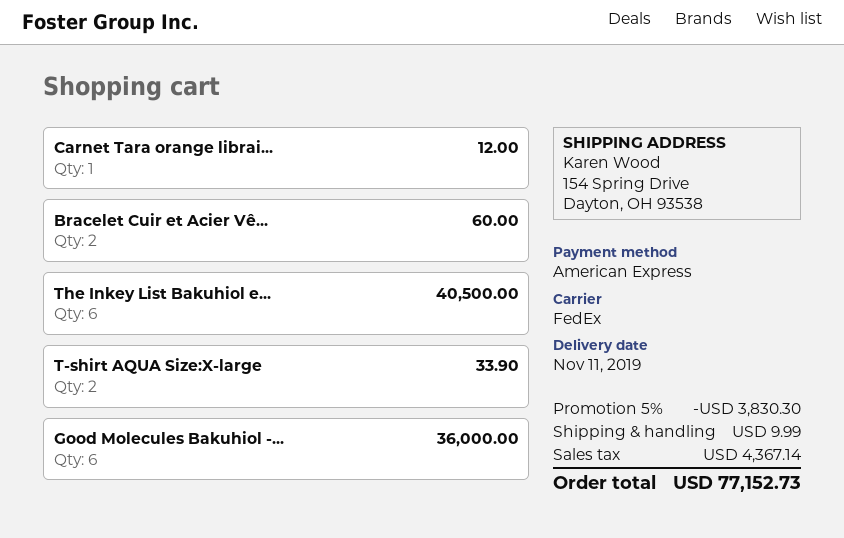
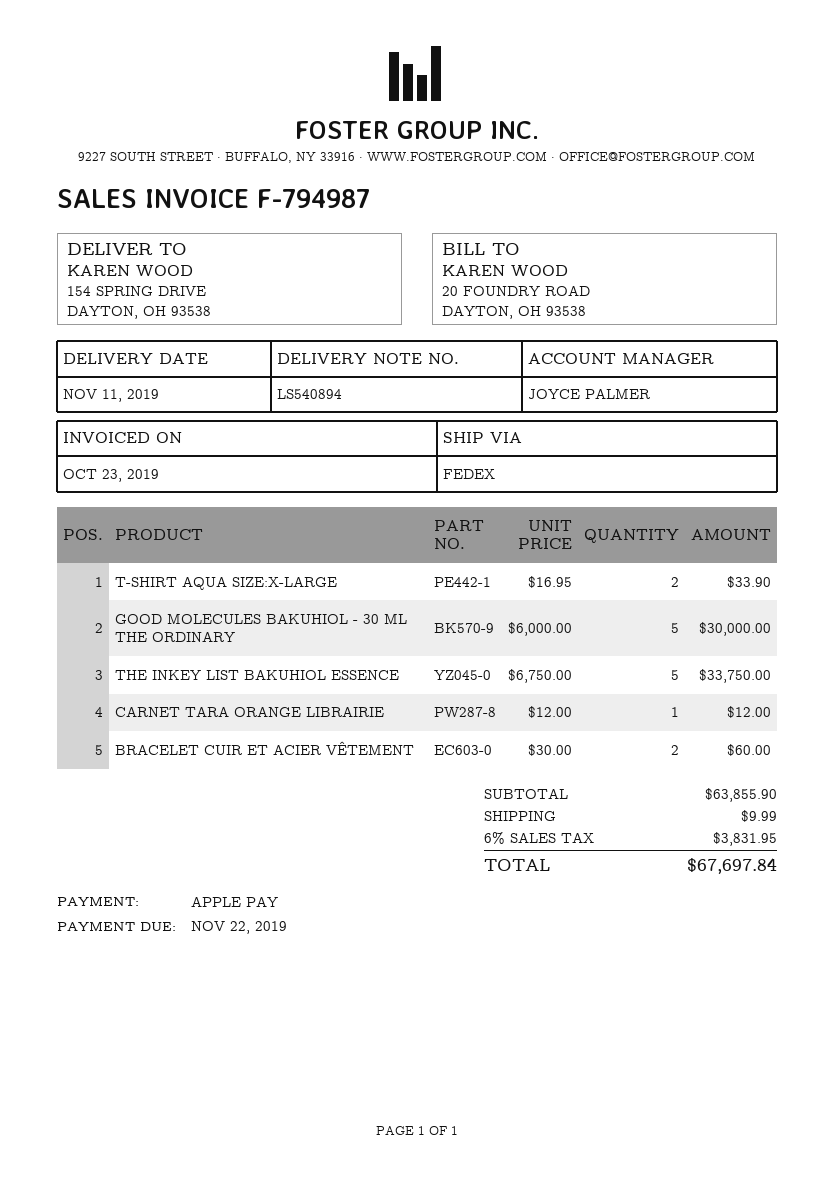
payment method: American Express -> Apple Pay
The Inkey List Bakuhiol e...: 6 for 40500.00 -> 5 for 33750.00
Good Molecules Bakuhiol -...: 6 for 36000.00 -> 5 for 30000.00
discount: 5% = 3830.30 -> none
tax: 4367.14 -> 3831.95
total: 77152.73 -> 67697.84

